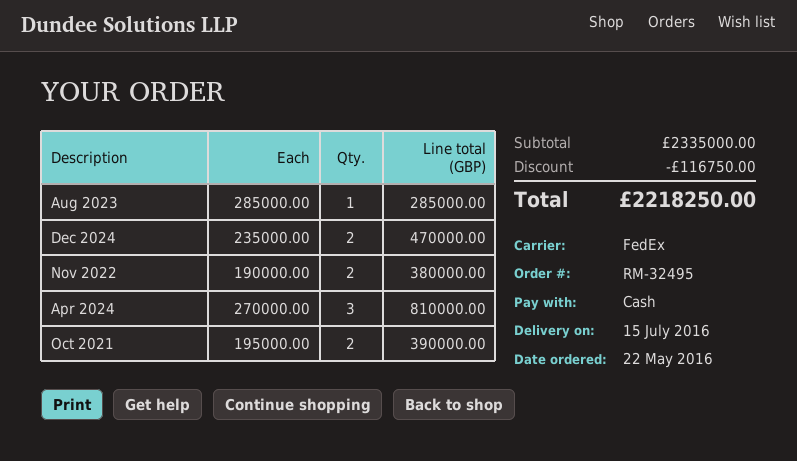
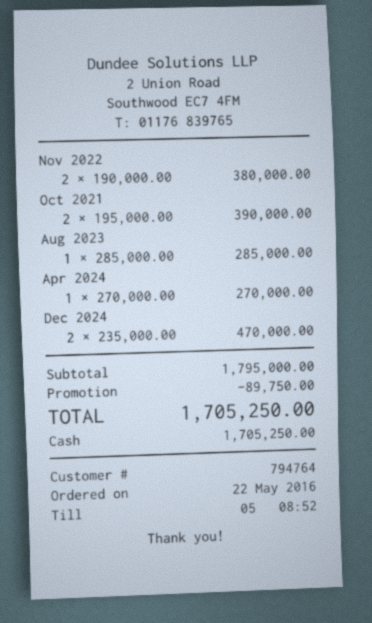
Apr 2024: 3 x 270000.00 = 810000.00 -> 1 x 270000.00 = 270000.00
subtotal: 2335000.00 -> 1795000.00
discount: 116750.00 -> 89750.00
total: 2218250.00 -> 1705250.00

